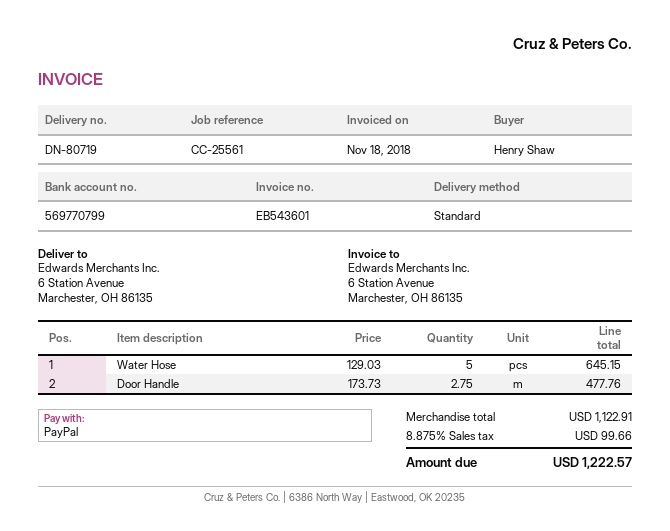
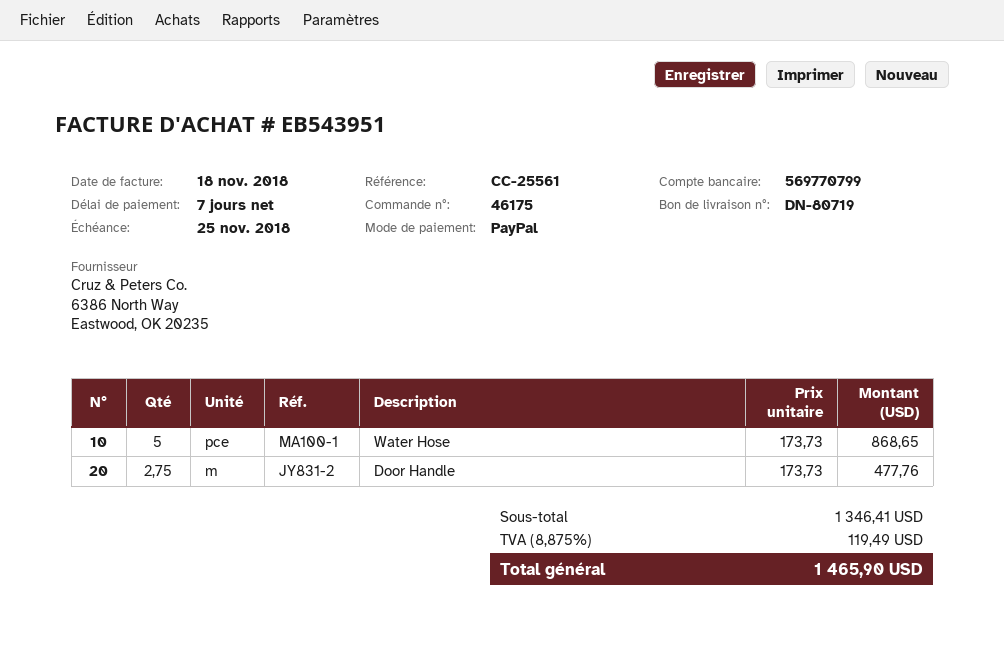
invoice number: EB543601 -> EB543951
Water Hose: 5 x 129.03 = 645.15 -> 5 x 173.73 = 868.65
subtotal: 1122.91 -> 1346.41
tax: 8.875% = 99.66 -> 8.875% = 119.49
total: 1222.57 -> 1465.90

